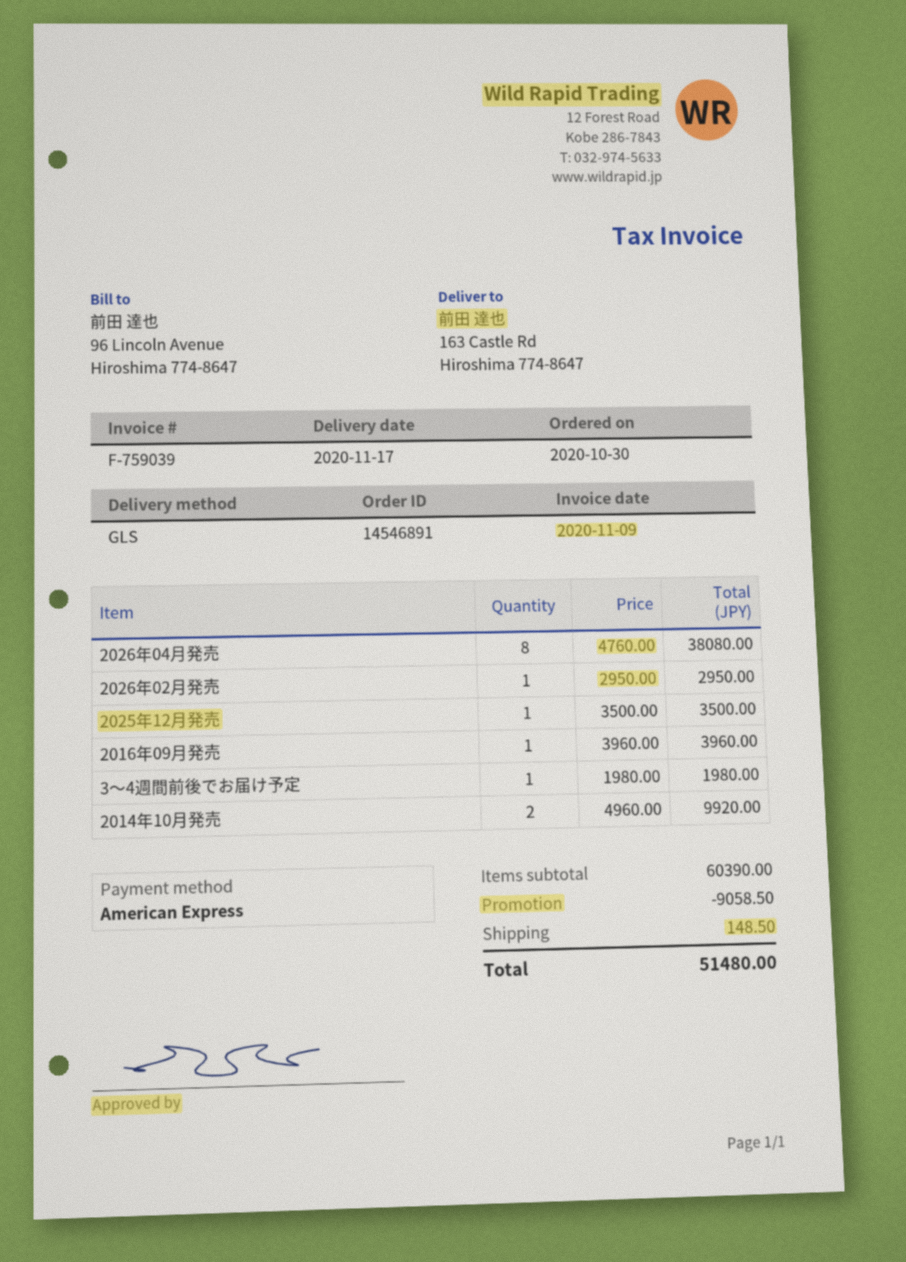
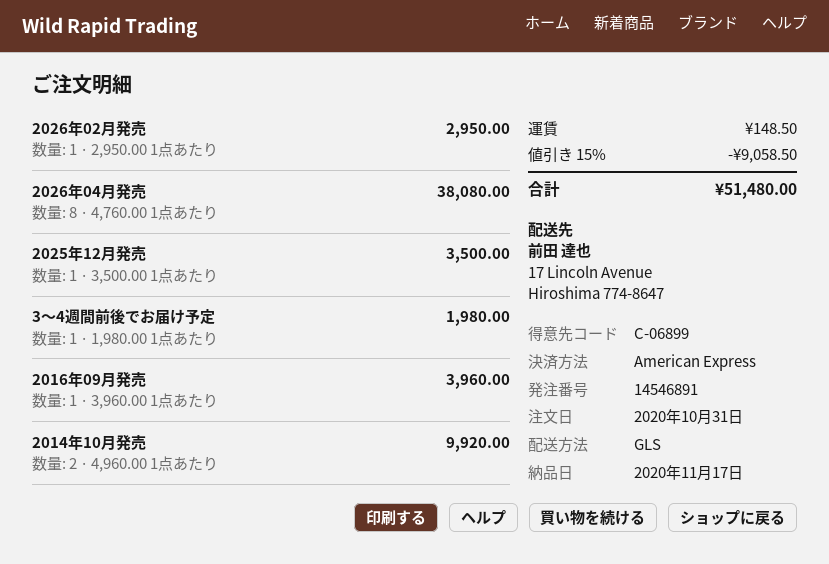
order date: 2020-10-30 -> 2020-10-31
ship to: 163 Castle Rd, Hiroshima 774-8647 -> 17 Lincoln Avenue, Hiroshima 774-8647

